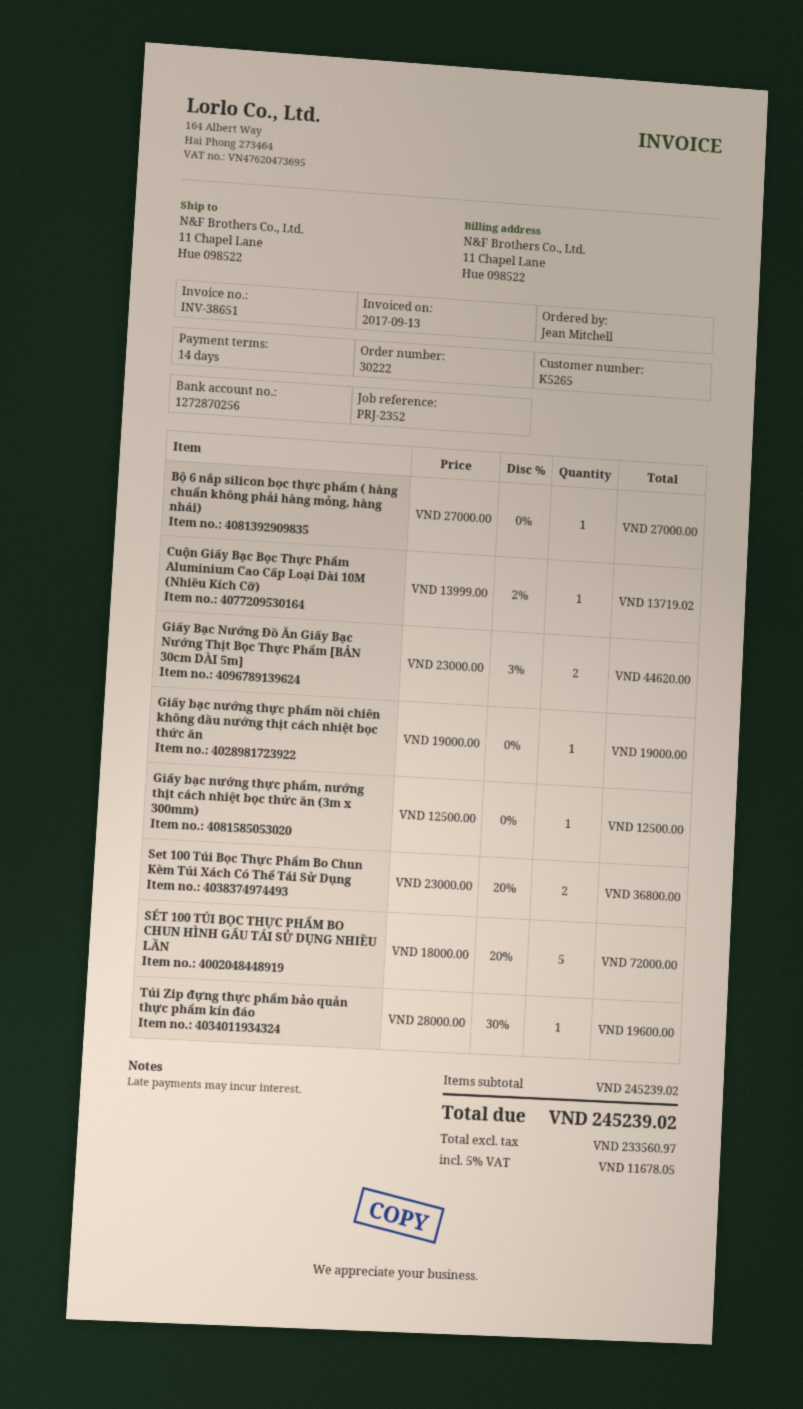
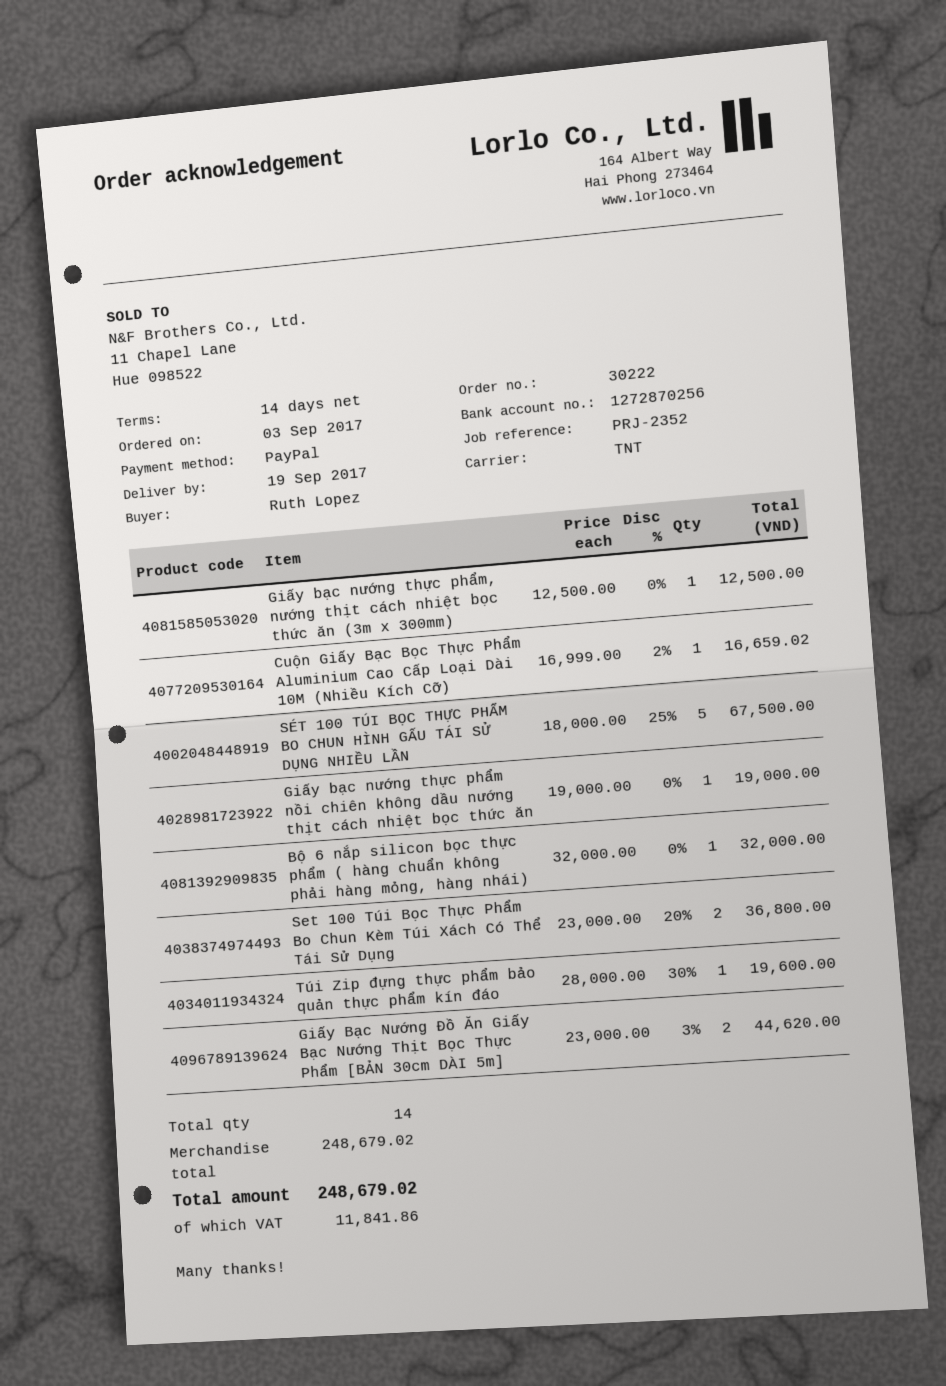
ordered by: Jean Mitchell -> Ruth Lopez
Bộ 6 nắp silicon bọc thực phẩm ( hàng chuẩn không phải hàng mỏng, hàng nhái): 1 x 27000.00 = 27000.00 -> 1 x 32000.00 = 32000.00
Cuộn Giấy Bạc Bọc Thực Phẩm Aluminium Cao Cấp Loại Dài 10M (Nhiều Kích Cỡ): 1 x 13999.00 - 2% = 13719.02 -> 1 x 16999.00 - 2% = 16659.02
SÉT 100 TÚI BỌC THỰC PHẨM BO CHUN HÌNH GẤU TÁI SỬ DỤNG NHIỀU LẦN: 5 x 18000.00 - 20% = 72000.00 -> 5 x 18000.00 - 25% = 67500.00
subtotal: 245239.02 -> 248679.02
tax: 11678.05 -> 11841.86
total: 245239.02 -> 248679.02

